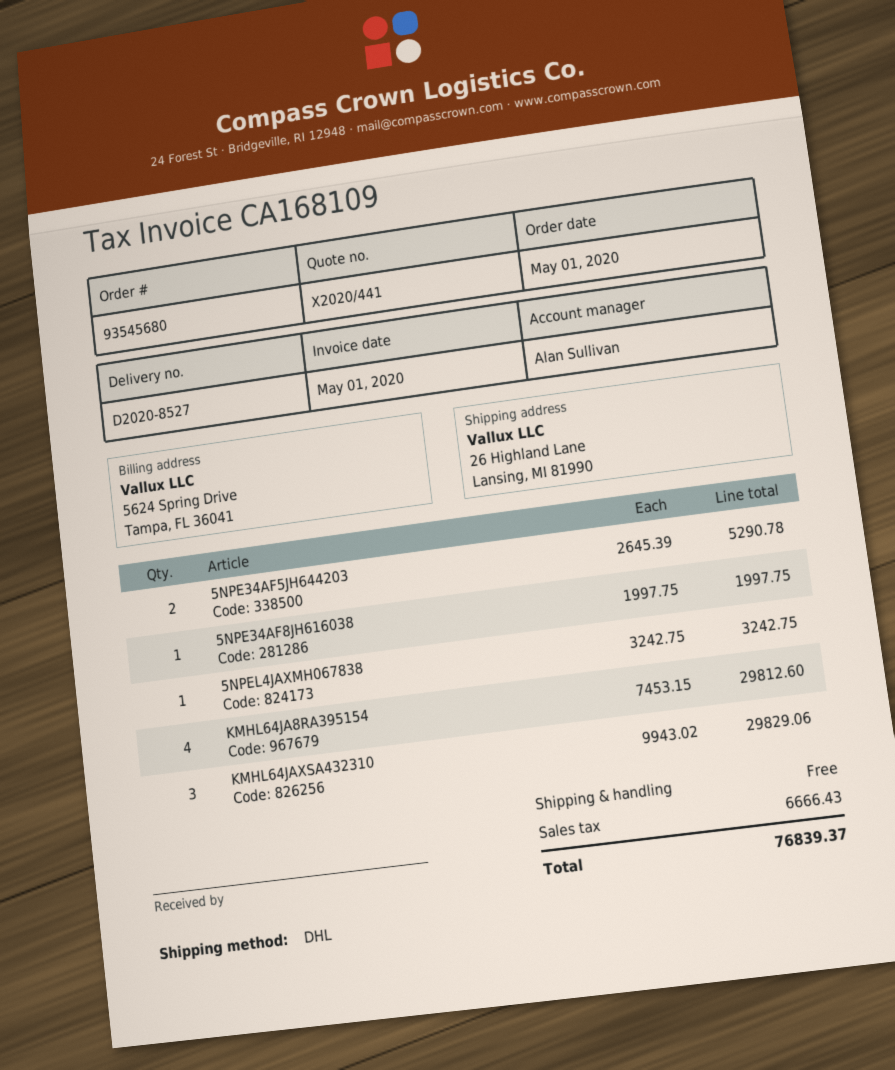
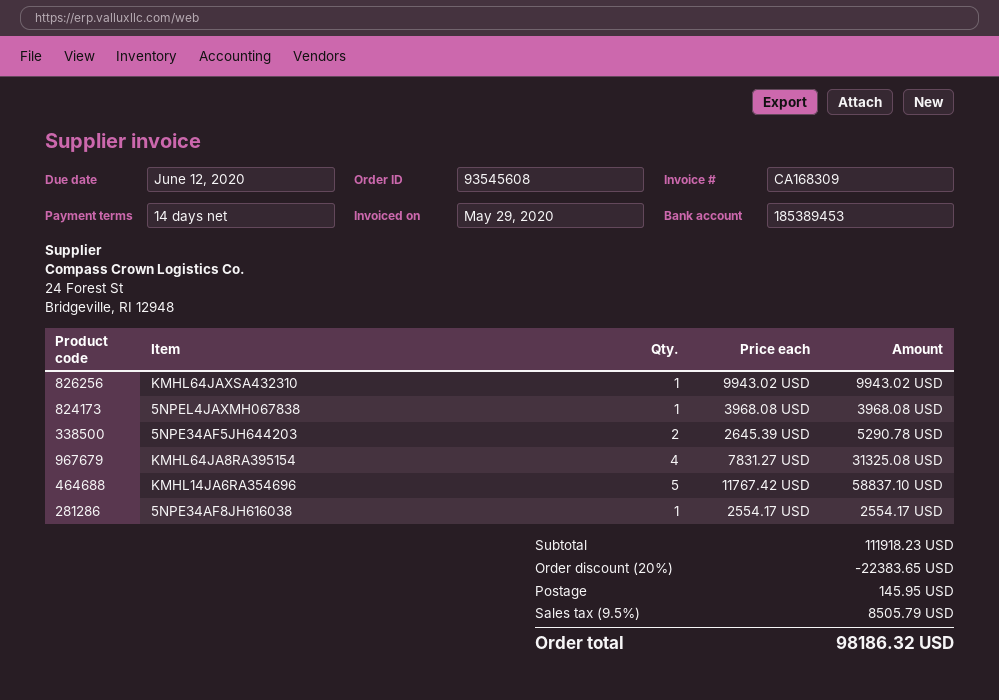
order number: 93545680 -> 93545608
invoice number: CA168109 -> CA168309
invoice date: 2020-05-01 -> 2020-05-29
5NPE34AF8JH616038: 1 x 1997.75 = 1997.75 -> 1 x 2554.17 = 2554.17
5NPEL4JAXMH067838: 1 x 3242.75 = 3242.75 -> 1 x 3968.08 = 3968.08
KMHL64JA8RA395154: 4 x 7453.15 = 29812.60 -> 4 x 7831.27 = 31325.08
KMHL64JAXSA432310: 3 x 9943.02 = 29829.06 -> 1 x 9943.02 = 9943.02
KMHL14JA6RA354696: none -> 5 x 11767.42 = 58837.10
discount: none -> 20% = 22383.65
shipping: 0.00 -> 145.95
tax: 6666.43 -> 8505.79
total: 76839.37 -> 98186.32

